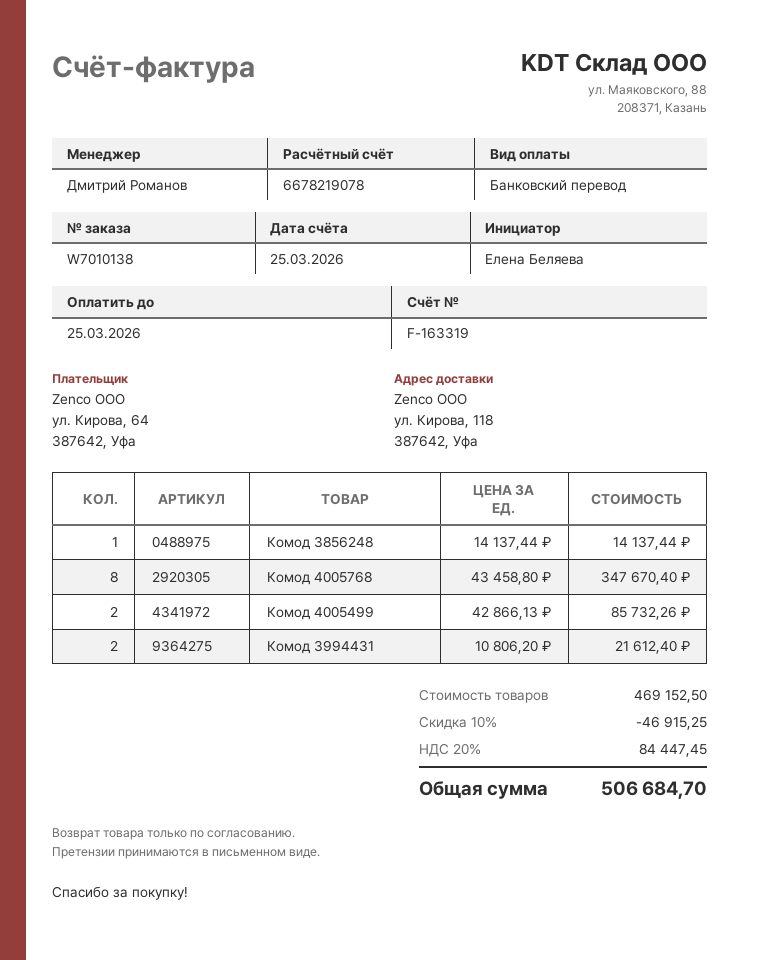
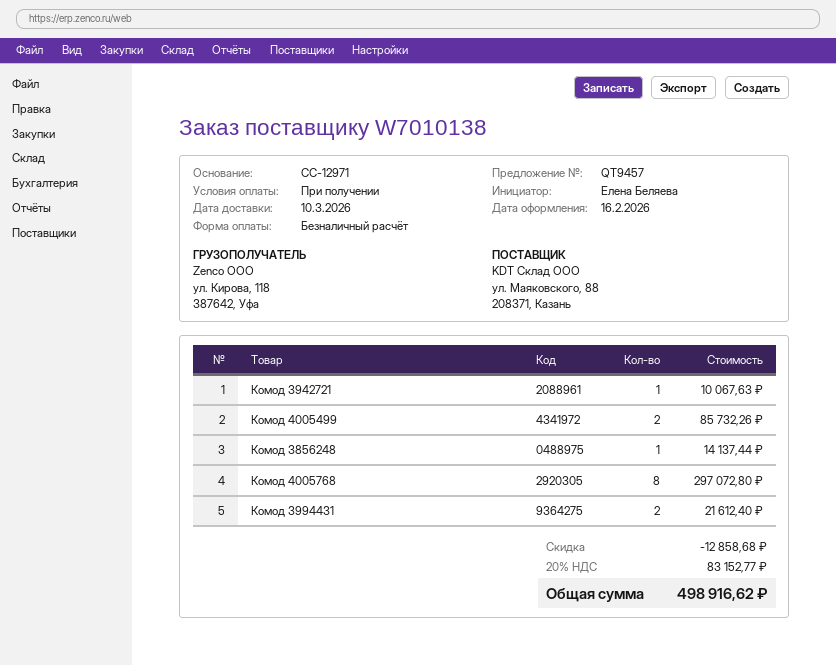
Комод 4005768: 8 for 347670.40 -> 8 for 297072.80
Комод 3942721: none -> 1 for 10067.63
discount: 46915.25 -> 12858.68
tax: 20% = 84447.45 -> 20% = 83152.77
total: 506684.70 -> 498916.62

